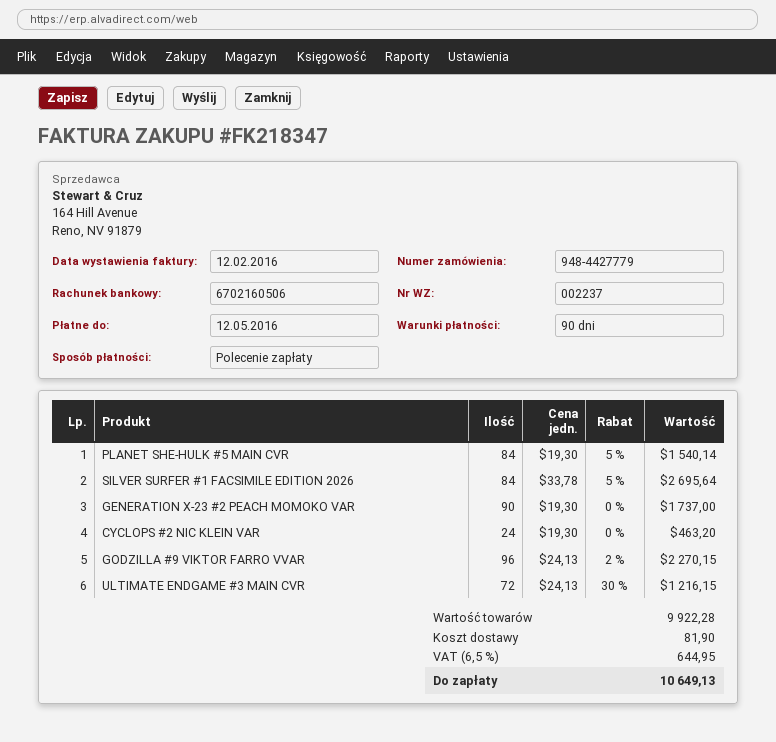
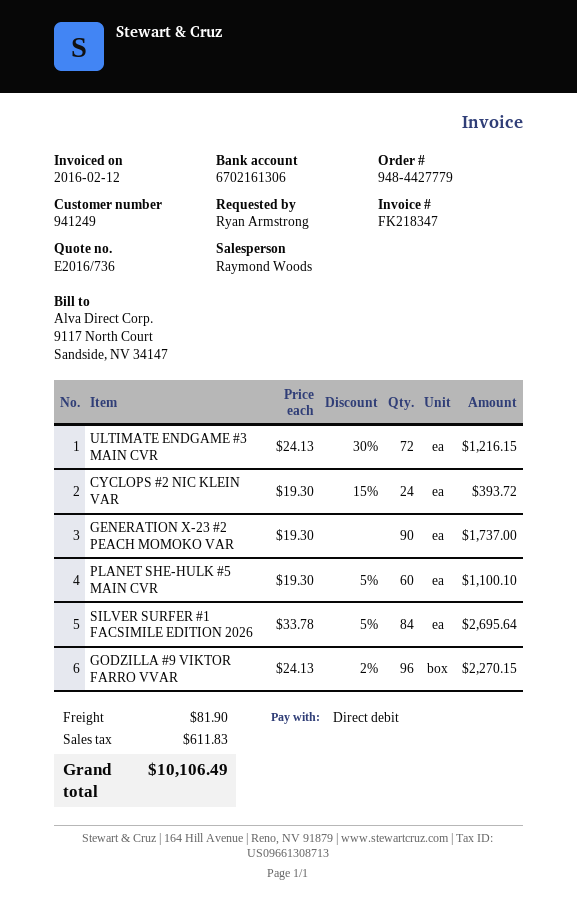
bank account: 6702160506 -> 6702161306
PLANET SHE-HULK #5 MAIN CVR: 84 x 19.30 - 5% = 1540.14 -> 60 x 19.30 - 5% = 1100.10
CYCLOPS #2 NIC KLEIN VAR: 24 x 19.30 = 463.20 -> 24 x 19.30 - 15% = 393.72
tax: 644.95 -> 611.83
total: 10649.13 -> 10106.49

